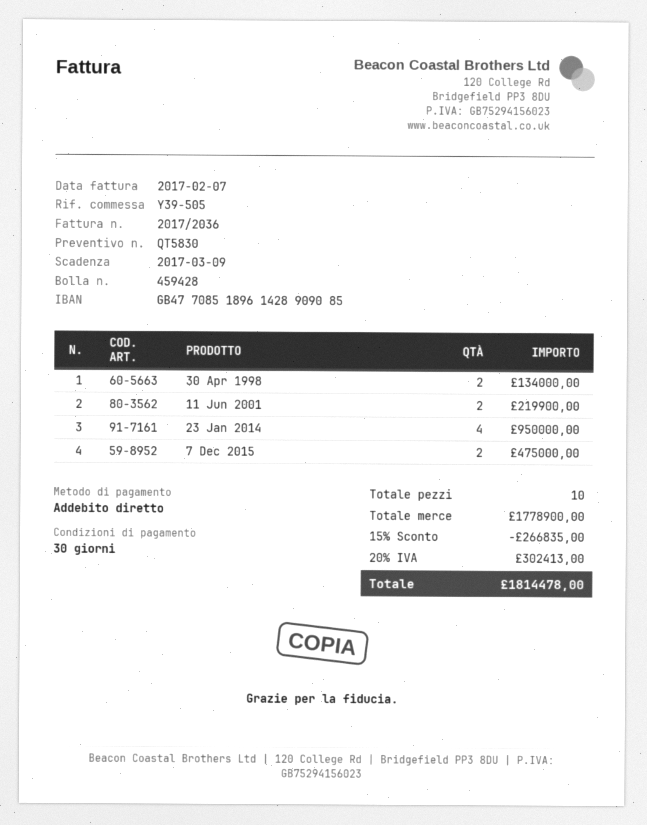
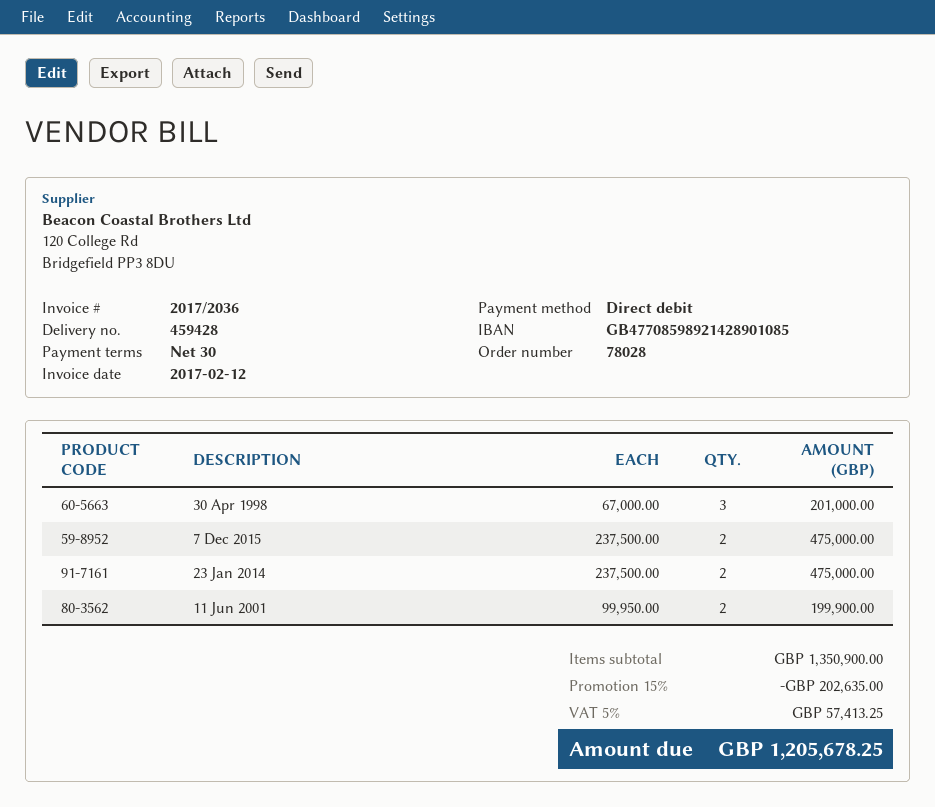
invoice date: 2017-02-07 -> 2017-02-12
bank account: GB47708518961428909085 -> GB47708598921428901085
30 Apr 1998: 2 for 134000.00 -> 3 for 201000.00
11 Jun 2001: 2 for 219900.00 -> 2 for 199900.00
23 Jan 2014: 4 for 950000.00 -> 2 for 475000.00
subtotal: 1778900.00 -> 1350900.00
discount: 15% = 266835.00 -> 15% = 202635.00
tax: 20% = 302413.00 -> 5% = 57413.25
total: 1814478.00 -> 1205678.25

